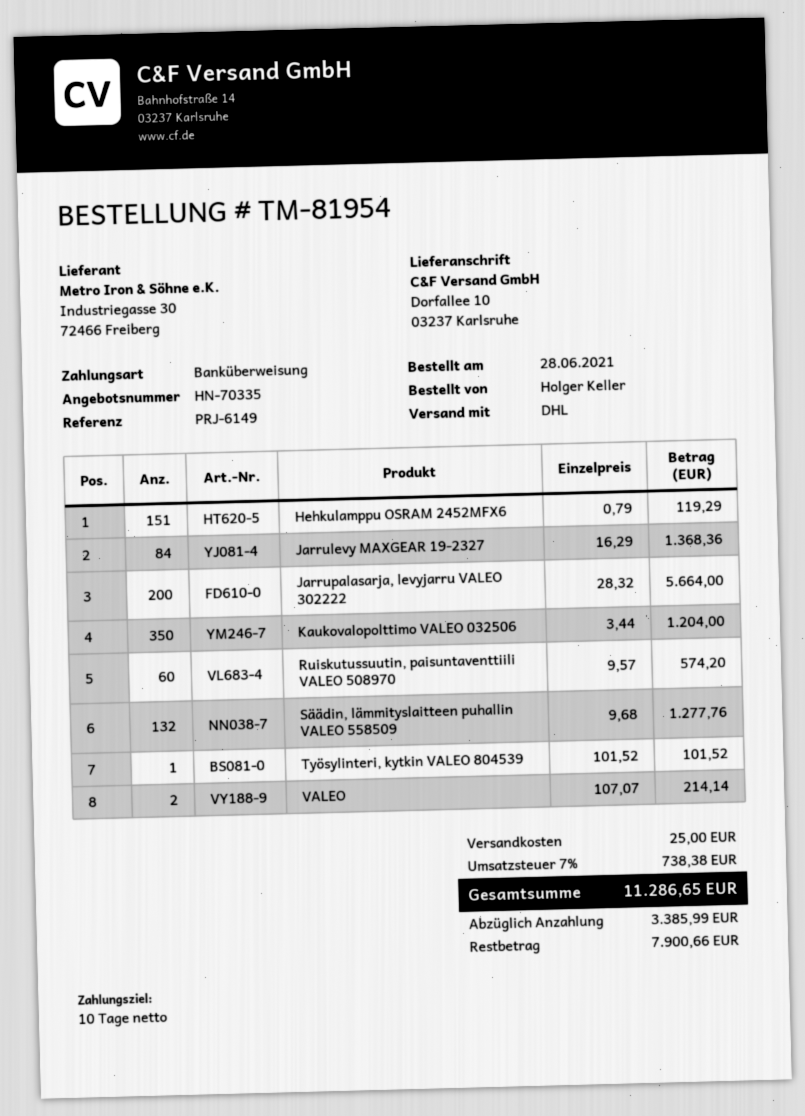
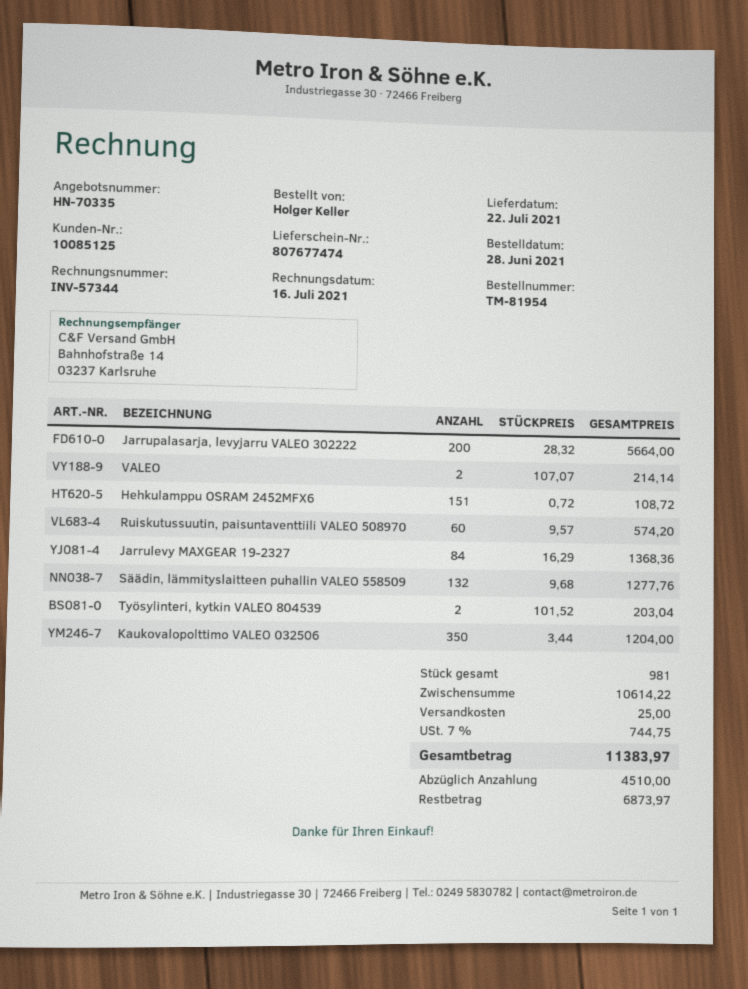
Hehkulamppu OSRAM 2452MFX6: 151 x 0.79 = 119.29 -> 151 x 0.72 = 108.72
Työsylinteri, kytkin VALEO 804539: 1 x 101.52 = 101.52 -> 2 x 101.52 = 203.04
tax: 7% = 738.38 -> 7% = 744.75
total: 11286.65 -> 11383.97
deposit: 3385.99 -> 4510.00
balance: 7900.66 -> 6873.97

